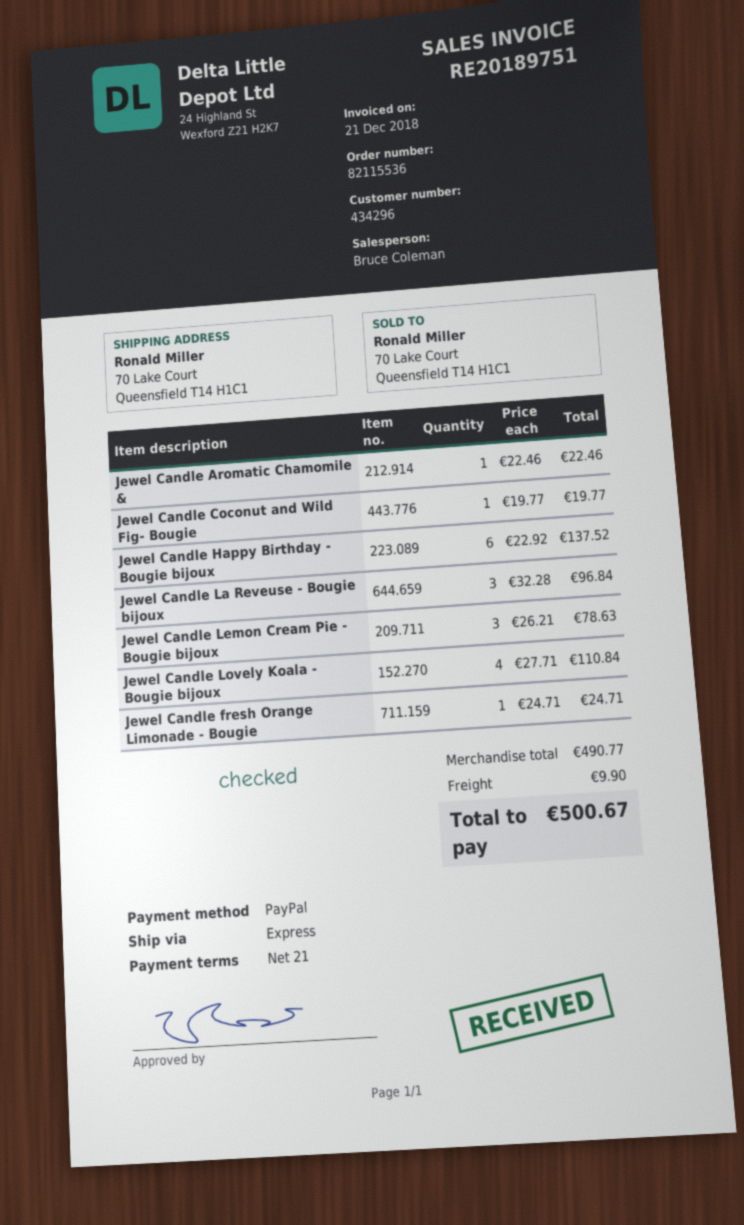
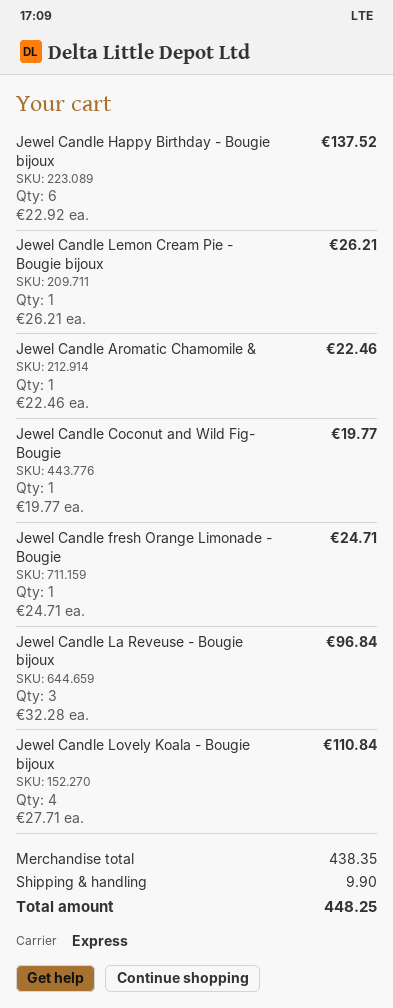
Jewel Candle Lemon Cream Pie - Bougie bijoux: 3 x 26.21 = 78.63 -> 1 x 26.21 = 26.21
subtotal: 490.77 -> 438.35
total: 500.67 -> 448.25

